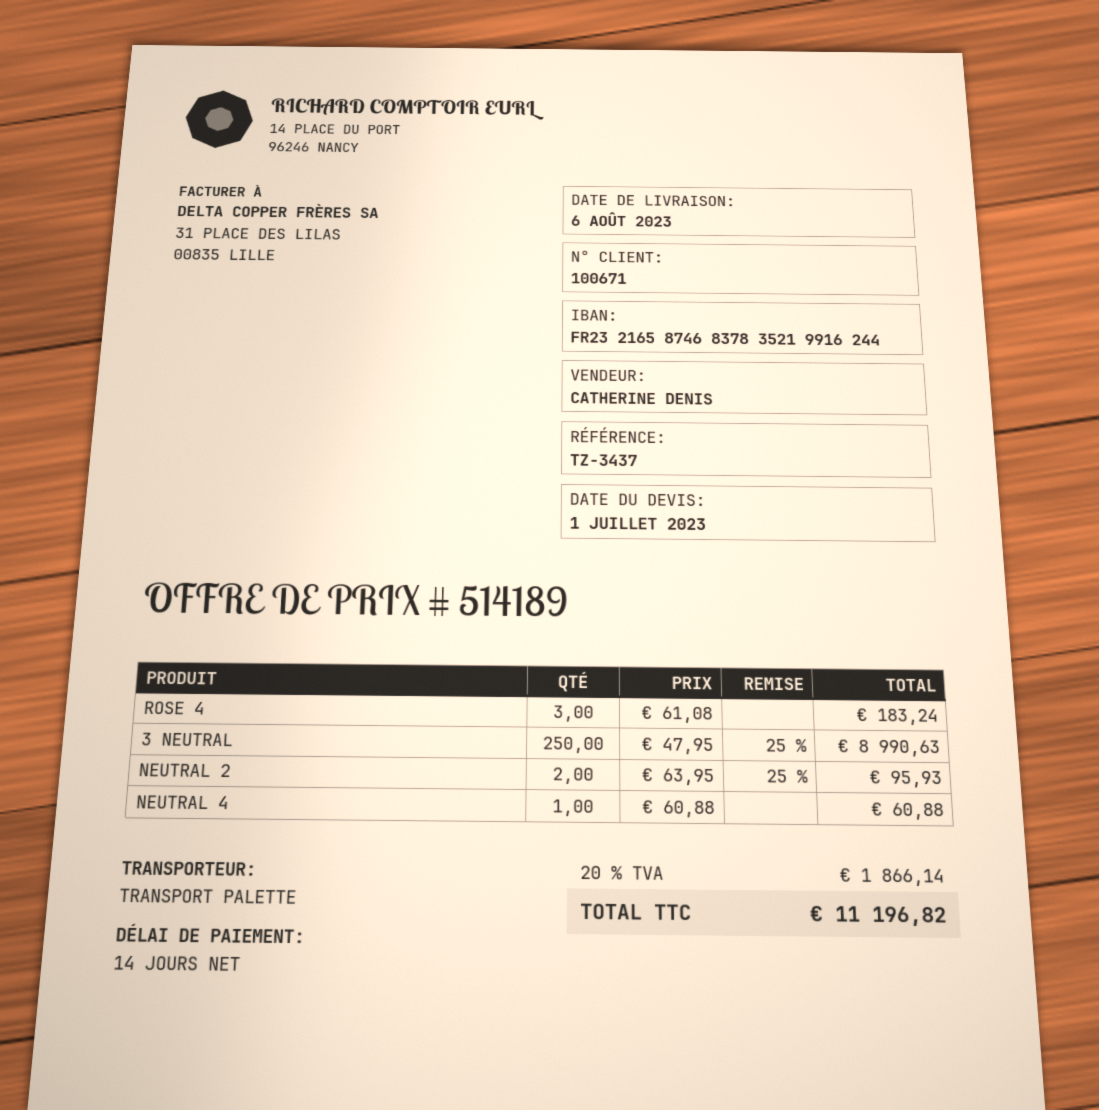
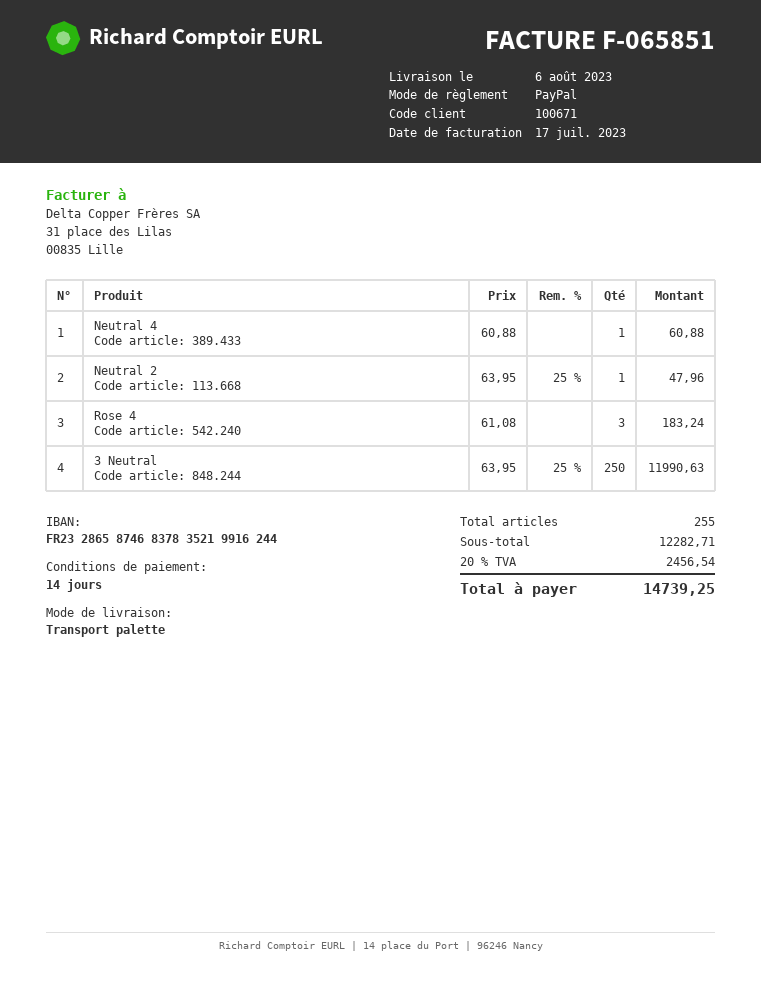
bank account: FR2321658746837835219916244 -> FR2328658746837835219916244
3 NEUTRAL: 250 x 47.95 - 25% = 8990.63 -> 250 x 63.95 - 25% = 11990.63
NEUTRAL 2: 2 x 63.95 - 25% = 95.93 -> 1 x 63.95 - 25% = 47.96
tax: 20% = 1866.14 -> 20% = 2456.54
total: 11196.82 -> 14739.25

